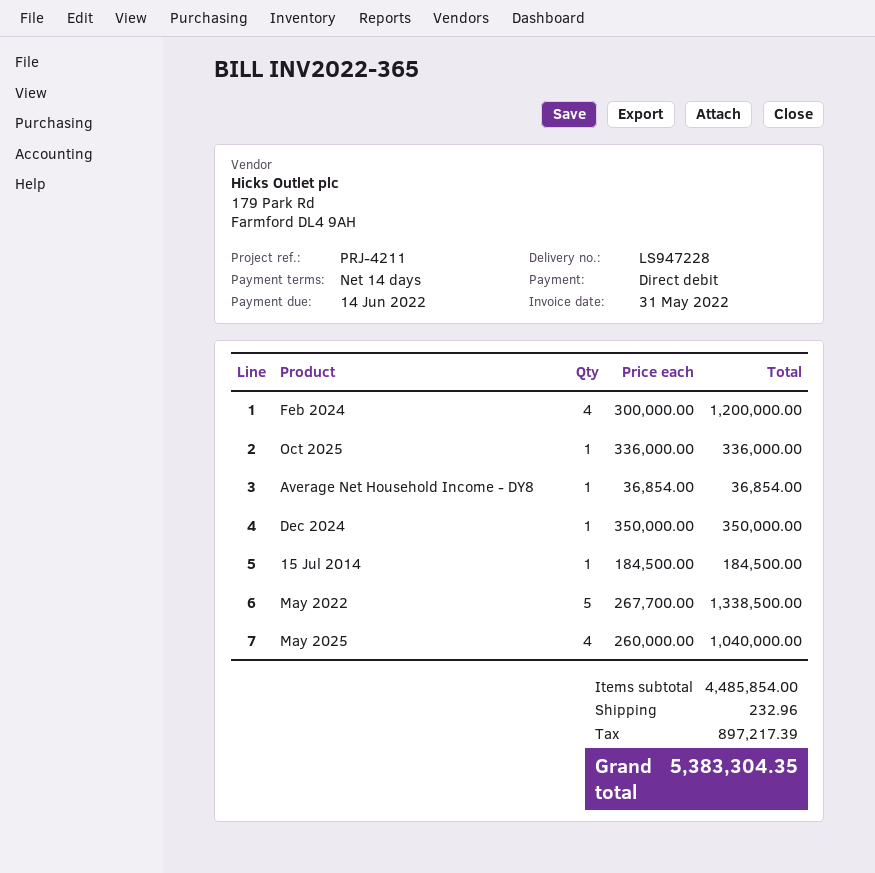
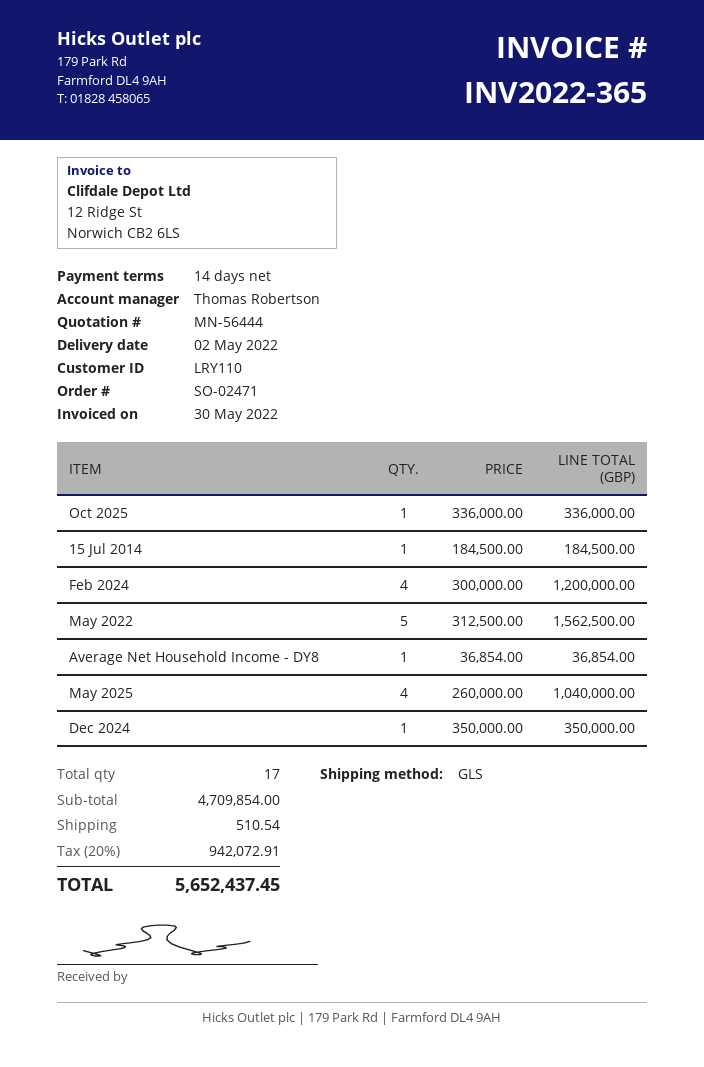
invoice date: 2022-05-31 -> 2022-05-30
May 2022: 5 x 267700.00 = 1338500.00 -> 5 x 312500.00 = 1562500.00
subtotal: 4485854.00 -> 4709854.00
shipping: 232.96 -> 510.54
tax: 897217.39 -> 942072.91
total: 5383304.35 -> 5652437.45

